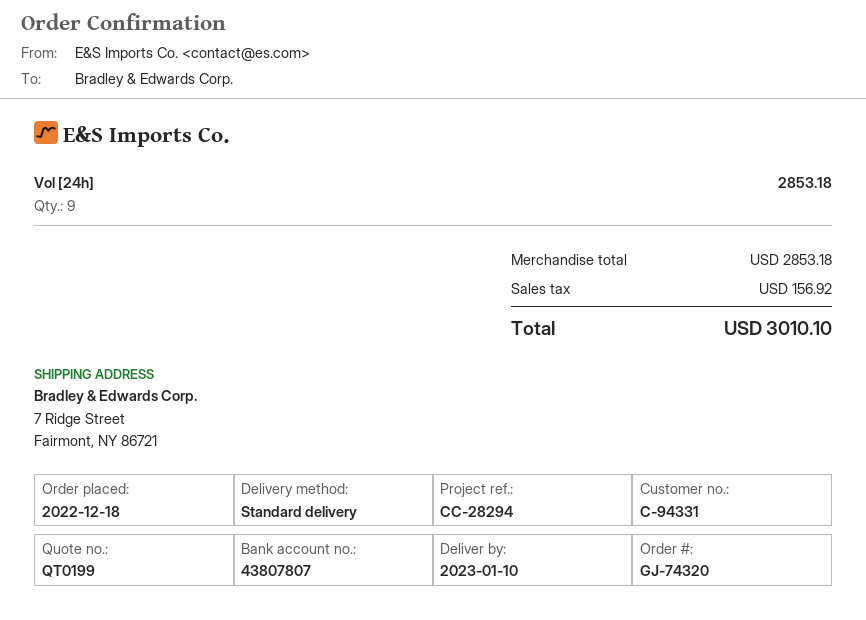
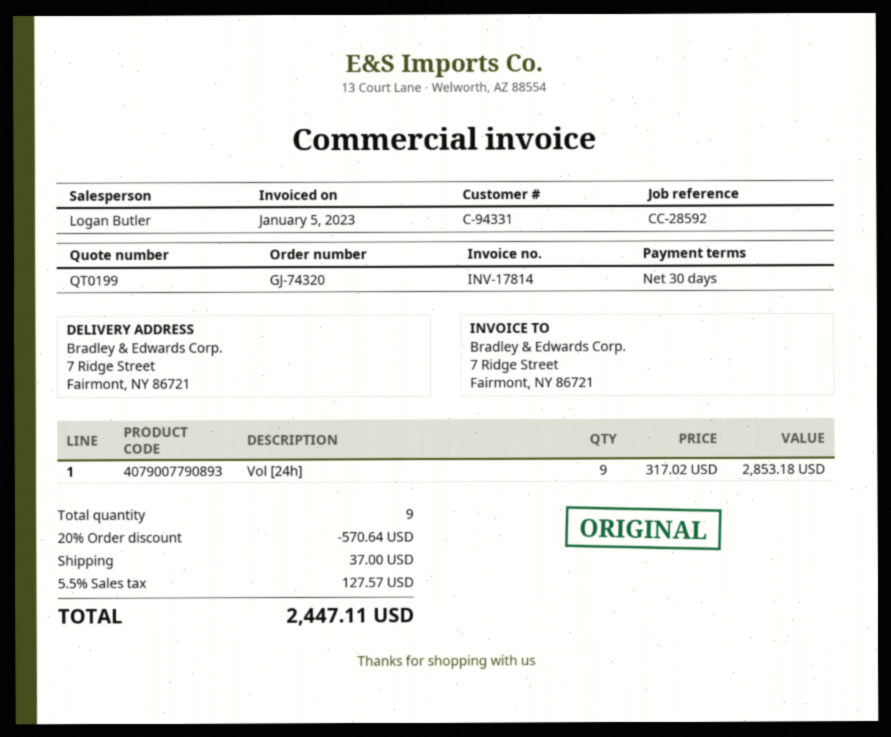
reference: CC-28294 -> CC-28592
discount: none -> 20% = 570.64
shipping: none -> 37.00
tax: 156.92 -> 127.57
total: 3010.10 -> 2447.11

